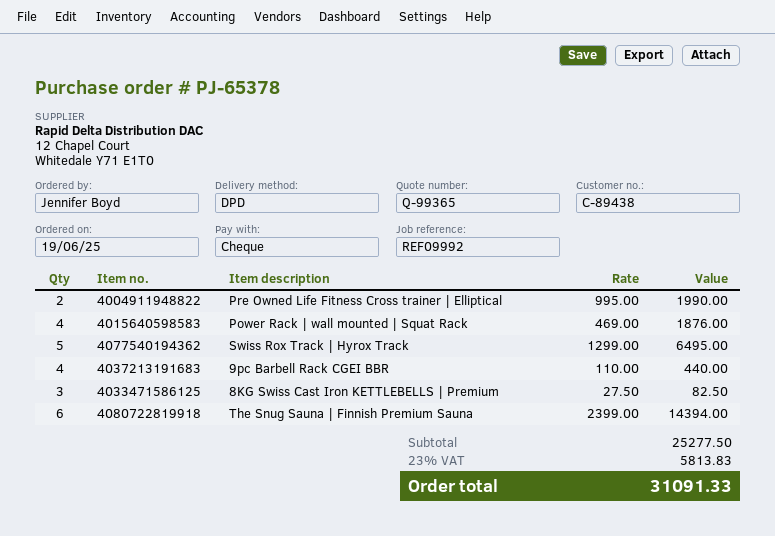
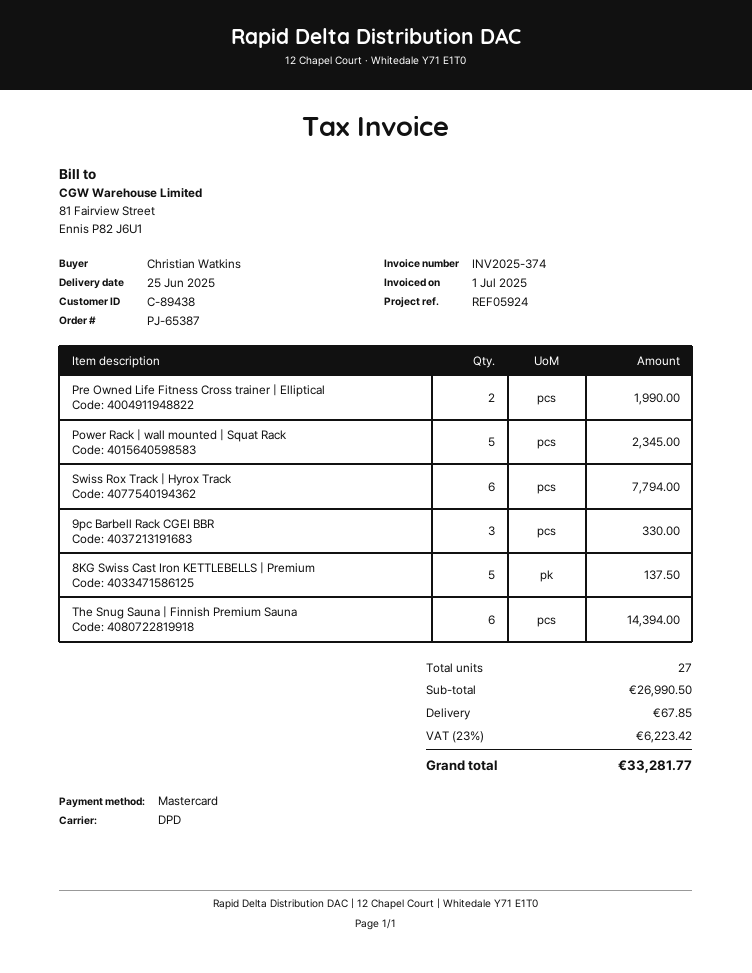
order number: PJ-65378 -> PJ-65387
reference: REF09992 -> REF05924
ordered by: Jennifer Boyd -> Christian Watkins
payment method: cheque -> Mastercard
Power Rack | wall mounted | Squat Rack: 4 for 1876.00 -> 5 for 2345.00
Swiss Rox Track | Hyrox Track: 5 for 6495.00 -> 6 for 7794.00
9pc Barbell Rack CGEI BBR: 4 for 440.00 -> 3 for 330.00
8KG Swiss Cast Iron KETTLEBELLS | Premium: 3 for 82.50 -> 5 for 137.50
subtotal: 25277.50 -> 26990.50
shipping: none -> 67.85
tax: 23% = 5813.83 -> 23% = 6223.42
total: 31091.33 -> 33281.77

